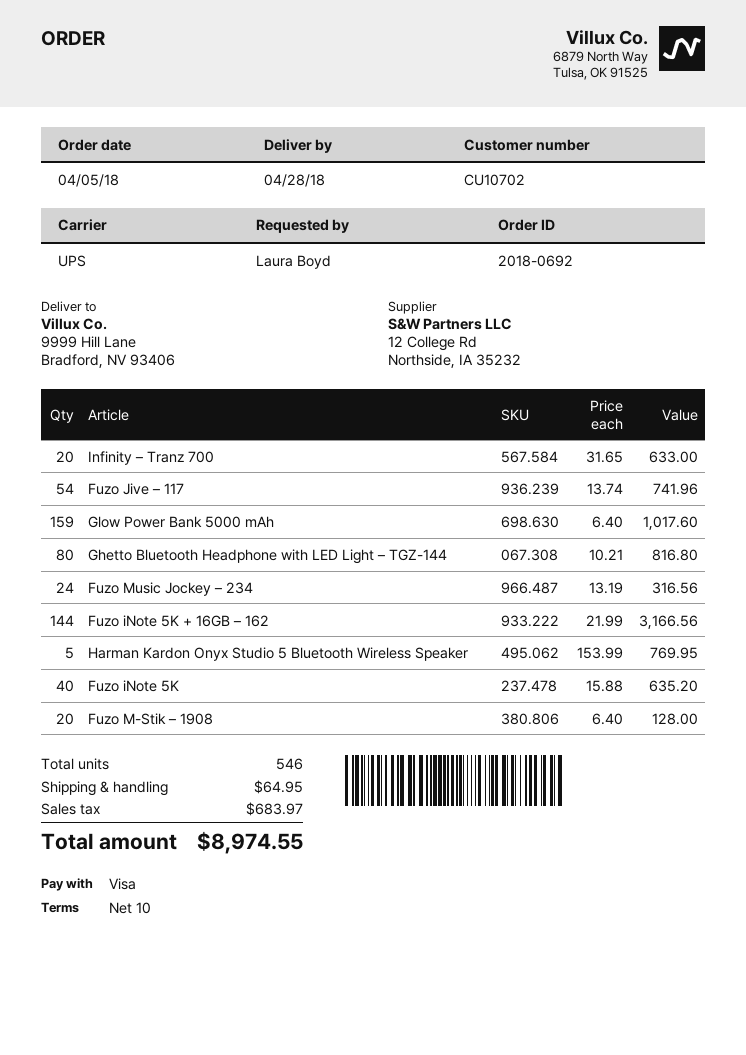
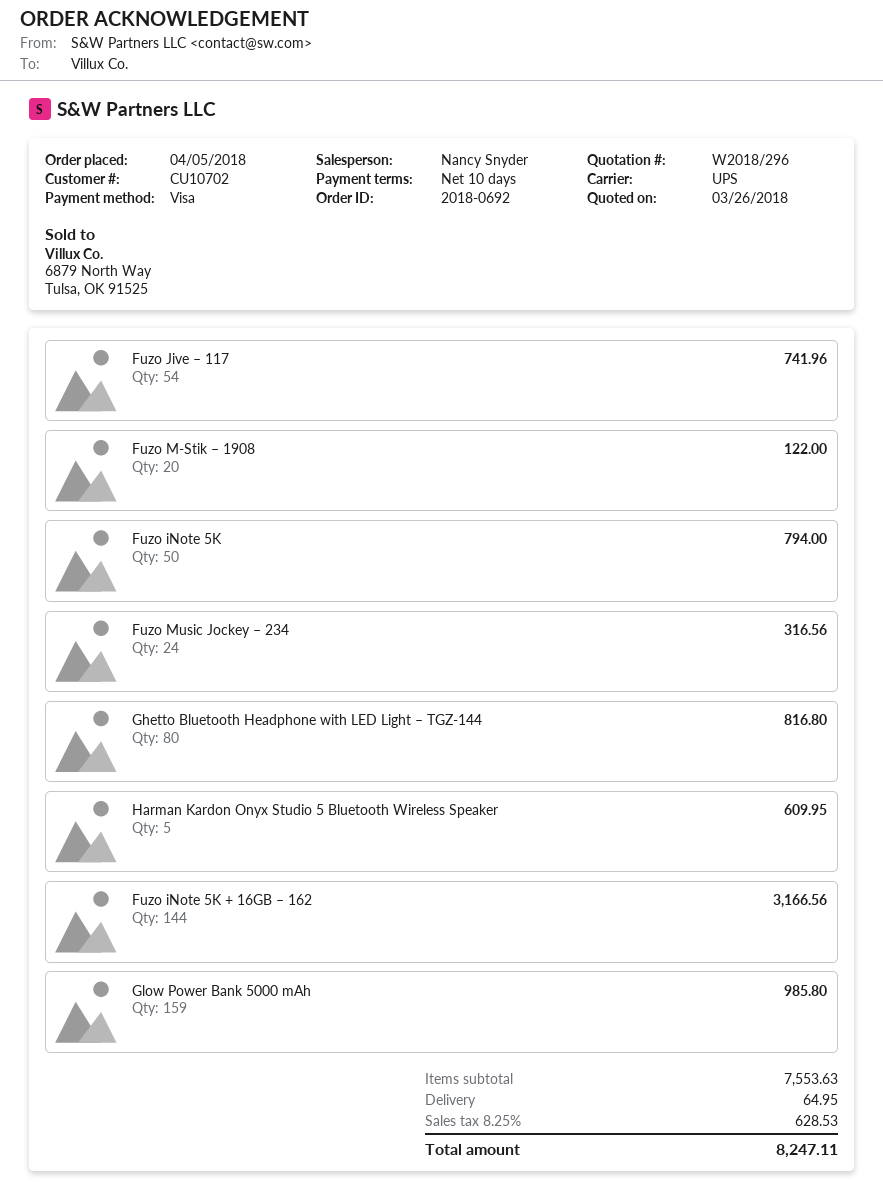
Infinity – Tranz 700: 20 for 633.00 -> none
Glow Power Bank 5000 mAh: 159 for 1017.60 -> 159 for 985.80
Harman Kardon Onyx Studio 5 Bluetooth Wireless Speaker: 5 for 769.95 -> 5 for 609.95
Fuzo iNote 5K: 40 for 635.20 -> 50 for 794.00
Fuzo M-Stik – 1908: 20 for 128.00 -> 20 for 122.00
tax: 683.97 -> 628.53
total: 8974.55 -> 8247.11

